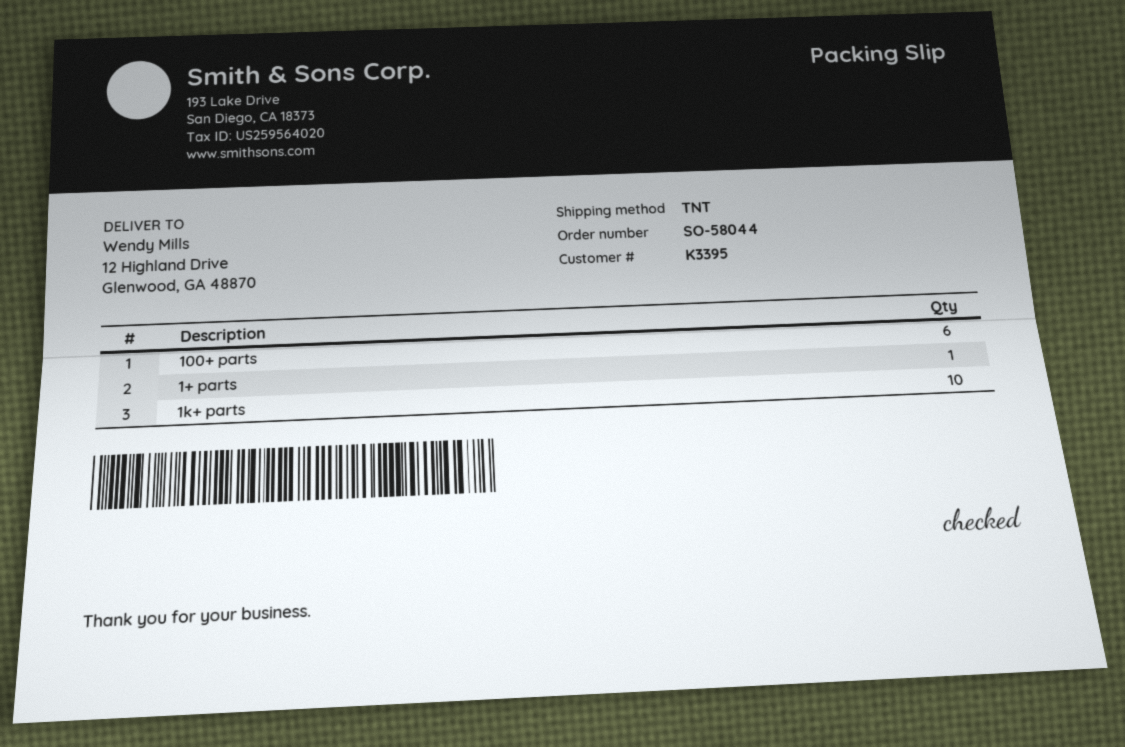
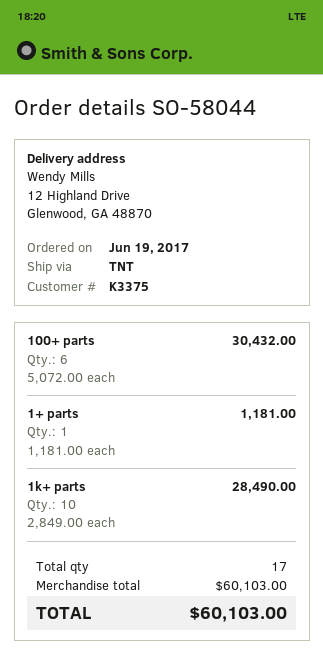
customer number: K3395 -> K3375

